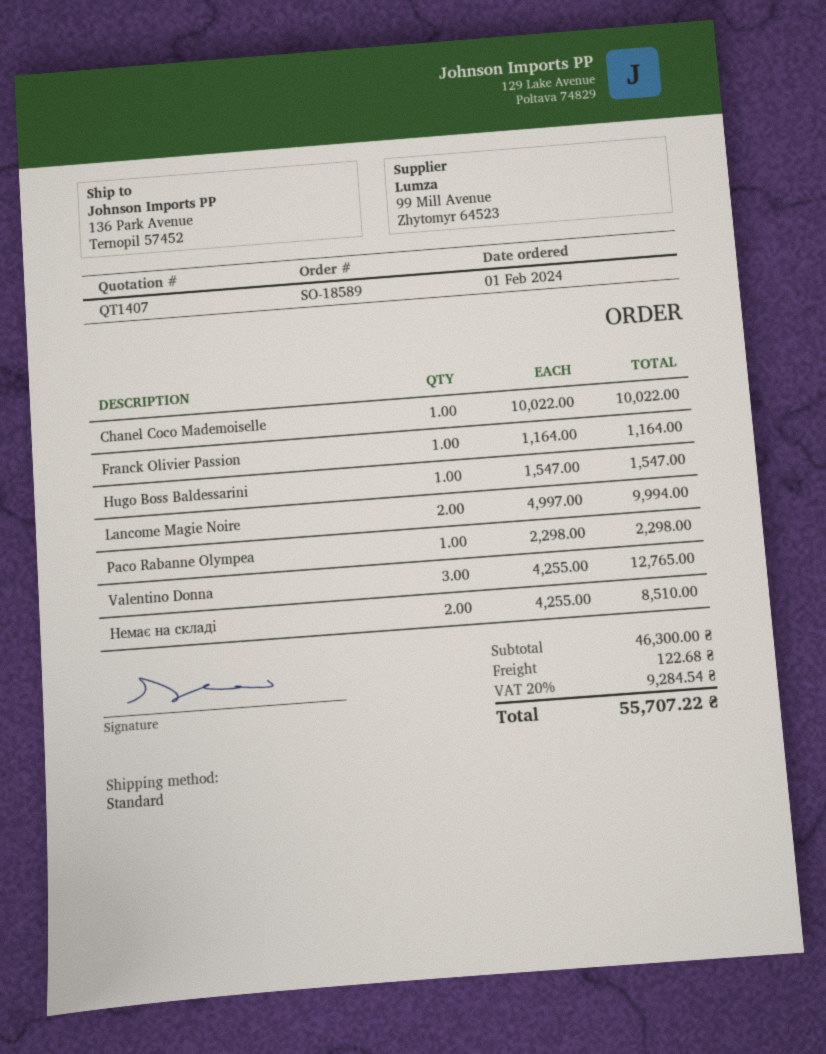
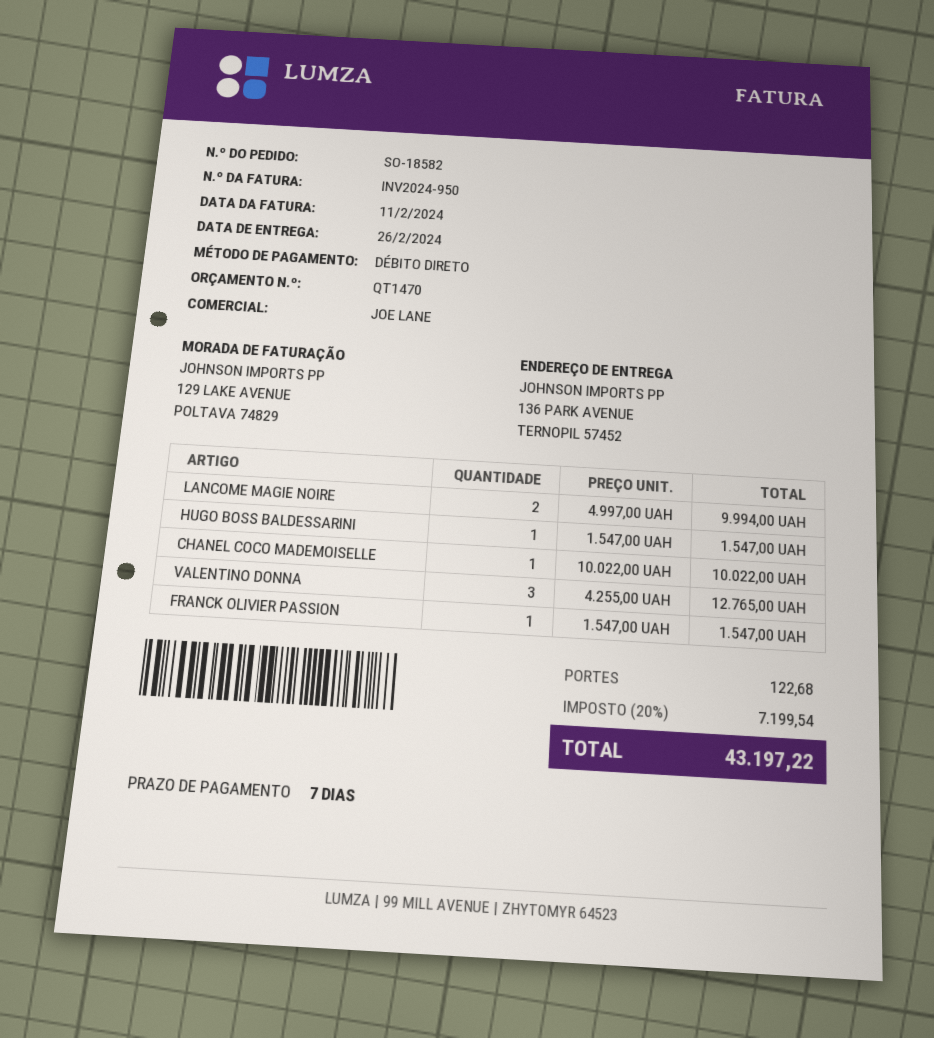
quote number: QT1407 -> QT1470
order number: SO-18589 -> SO-18582
Franck Olivier Passion: 1 x 1164.00 = 1164.00 -> 1 x 1547.00 = 1547.00
Paco Rabanne Olympea: 1 x 2298.00 = 2298.00 -> none
Немає на складі: 2 x 4255.00 = 8510.00 -> none
tax: 20% = 9284.54 -> 20% = 7199.54
total: 55707.22 -> 43197.22

